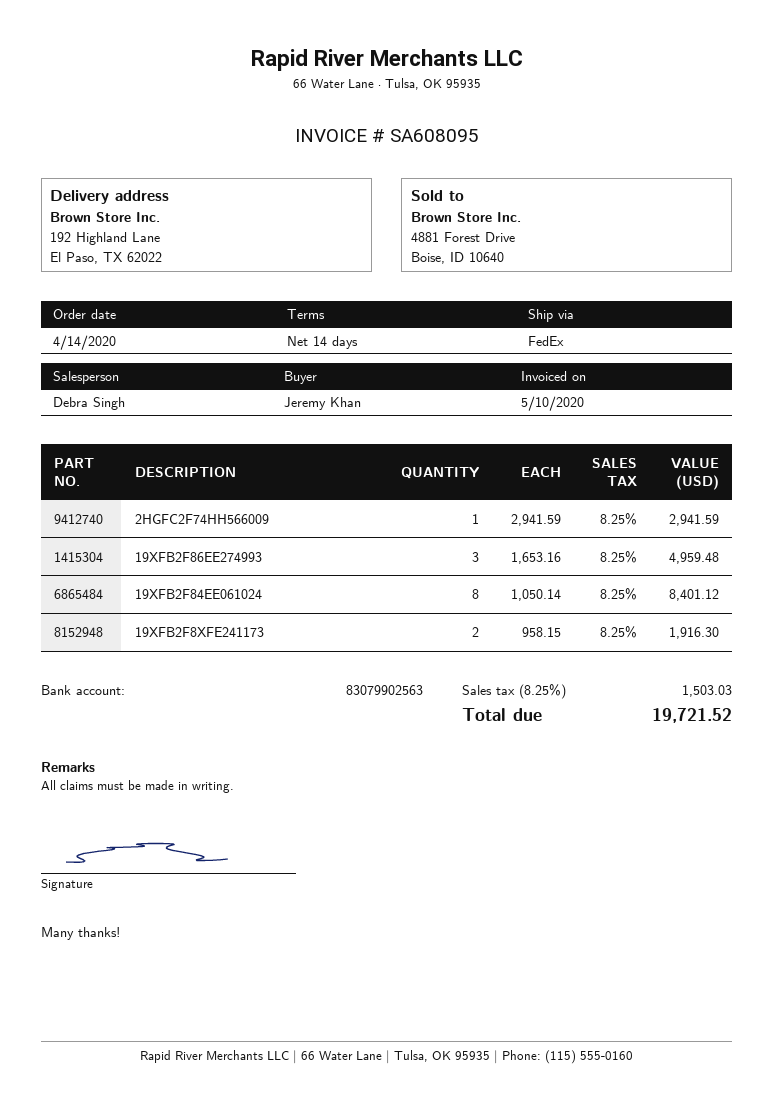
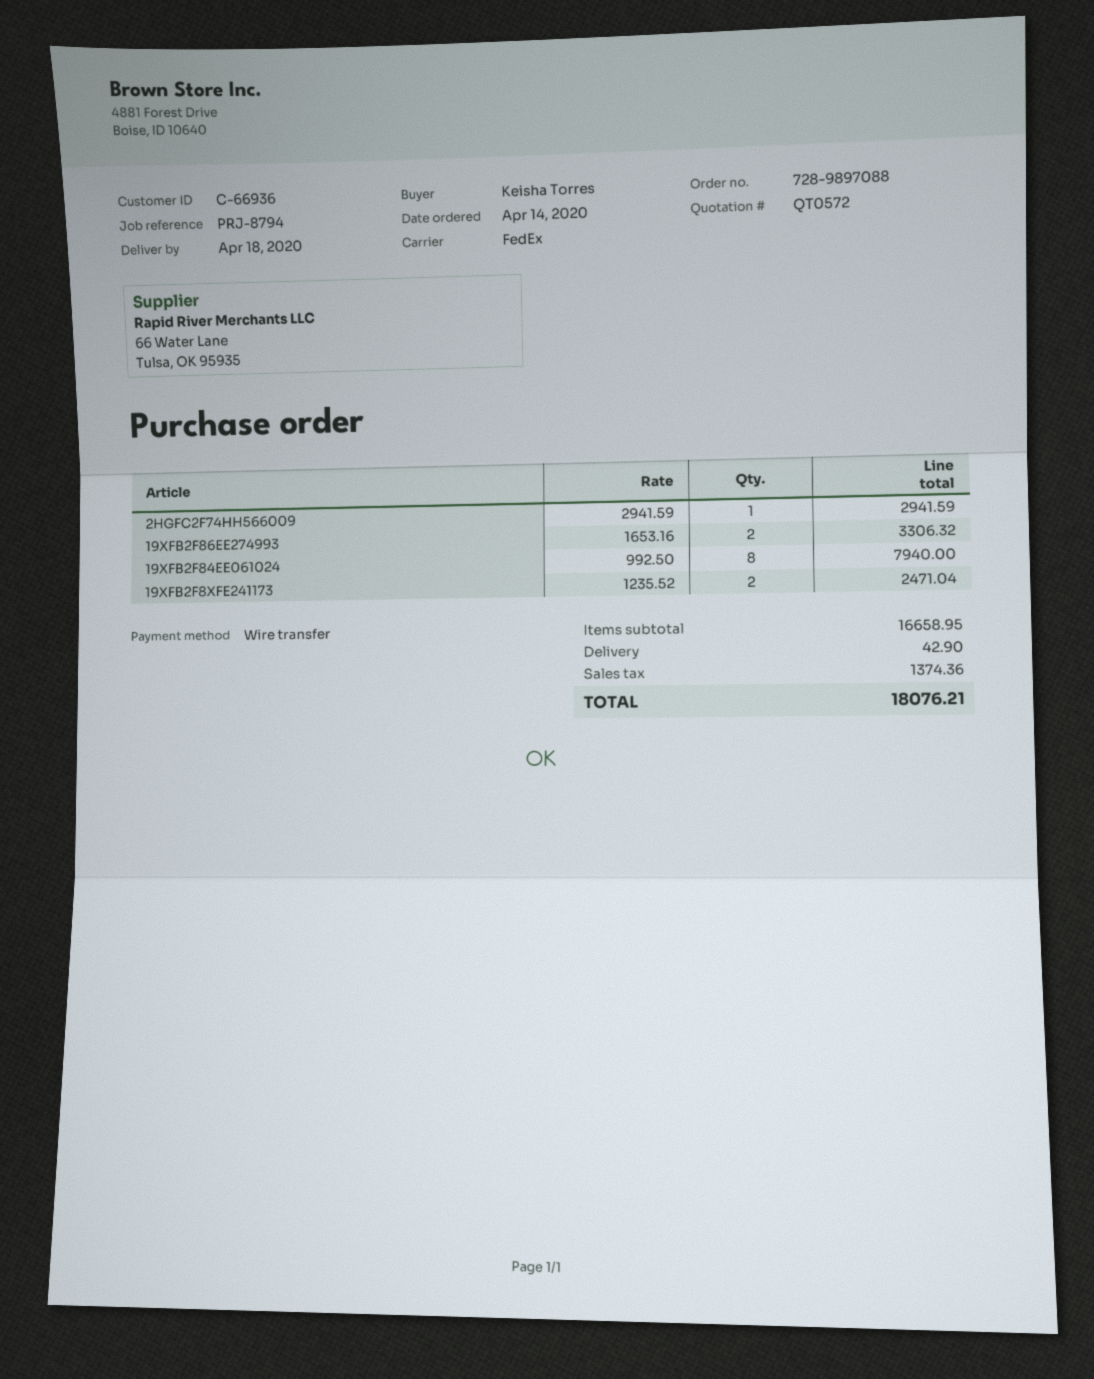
ordered by: Jeremy Khan -> Keisha Torres
19XFB2F86EE274993: 3 x 1653.16 = 4959.48 -> 2 x 1653.16 = 3306.32
19XFB2F84EE061024: 8 x 1050.14 = 8401.12 -> 8 x 992.50 = 7940.00
19XFB2F8XFE241173: 2 x 958.15 = 1916.30 -> 2 x 1235.52 = 2471.04
shipping: none -> 42.90
tax: 1503.03 -> 1374.36
total: 19721.52 -> 18076.21

